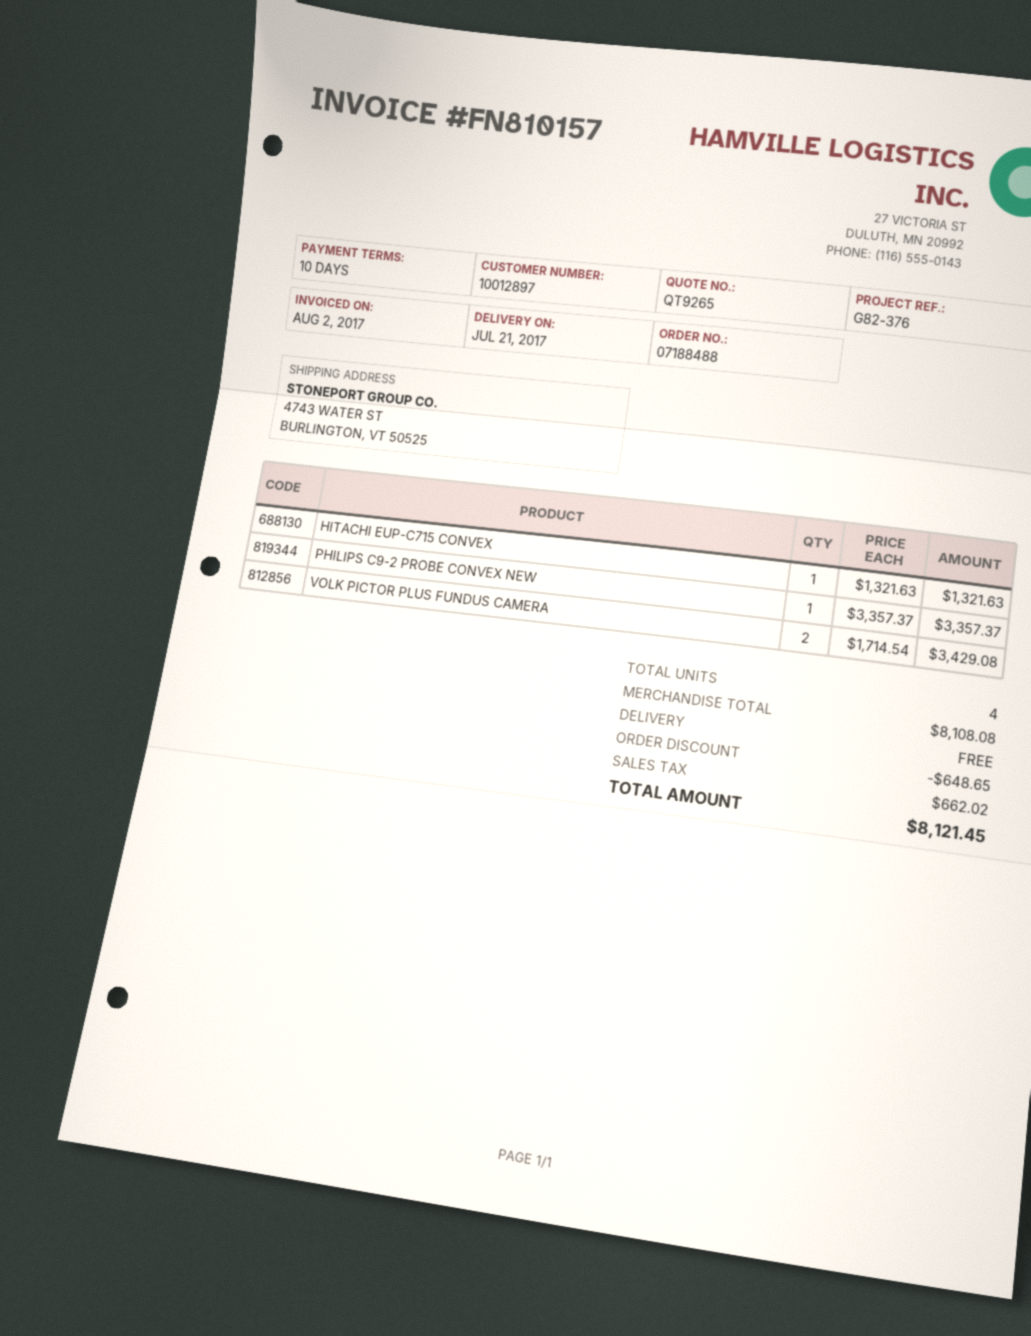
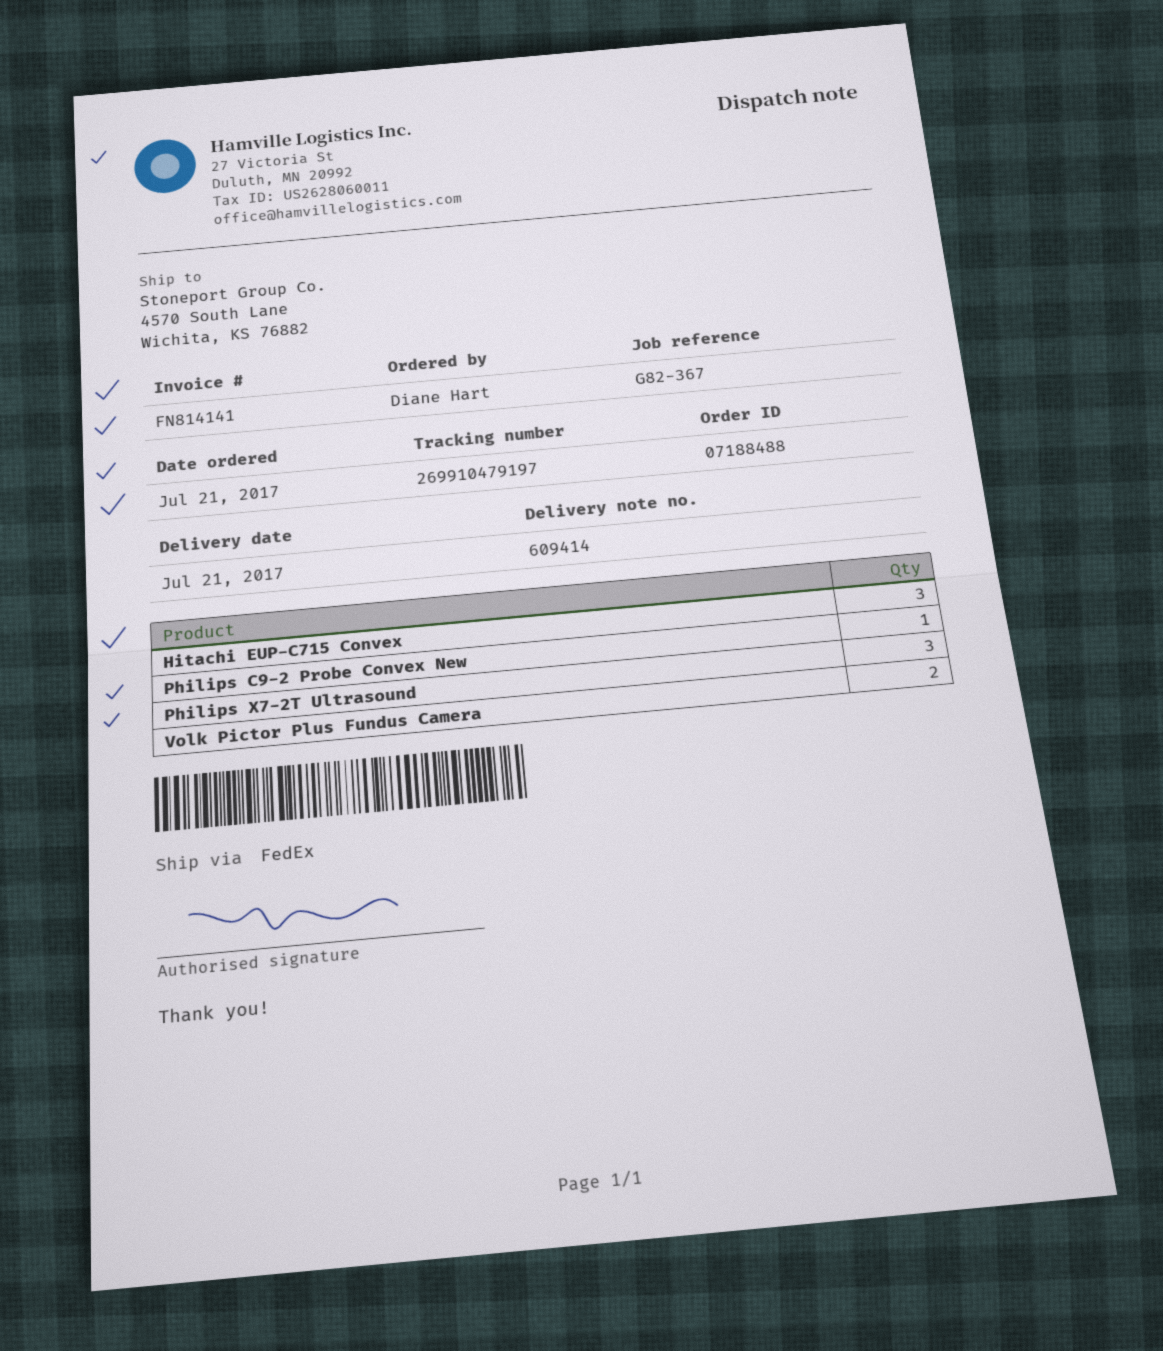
invoice number: FN810157 -> FN814141
reference: G82-376 -> G82-367
ship to: 4743 WATER ST, BURLINGTON, VT 50525 -> 4570 South Lane, Wichita, KS 76882
HITACHI EUP-C715 CONVEX: 1 -> 3
Philips X7-2T Ultrasound: none -> 3

